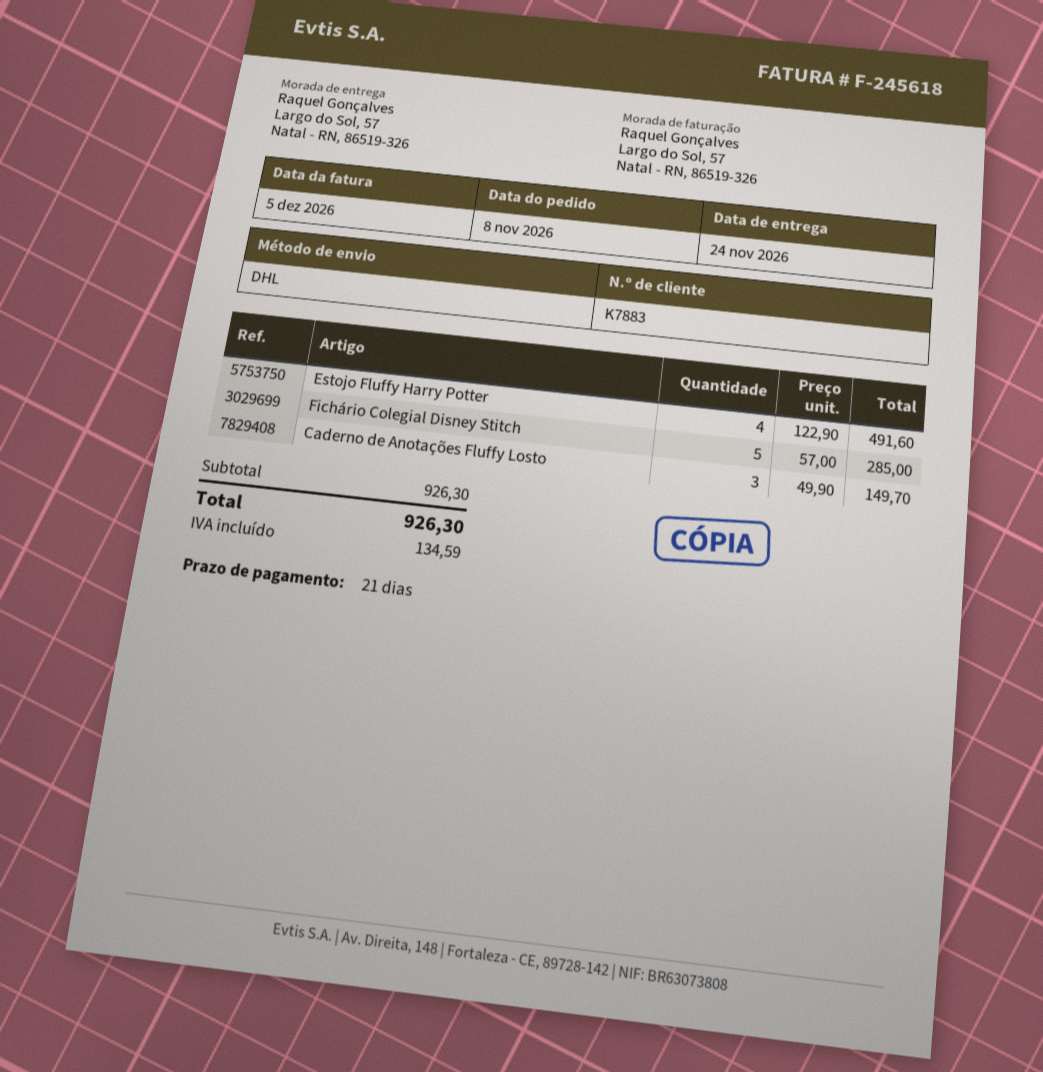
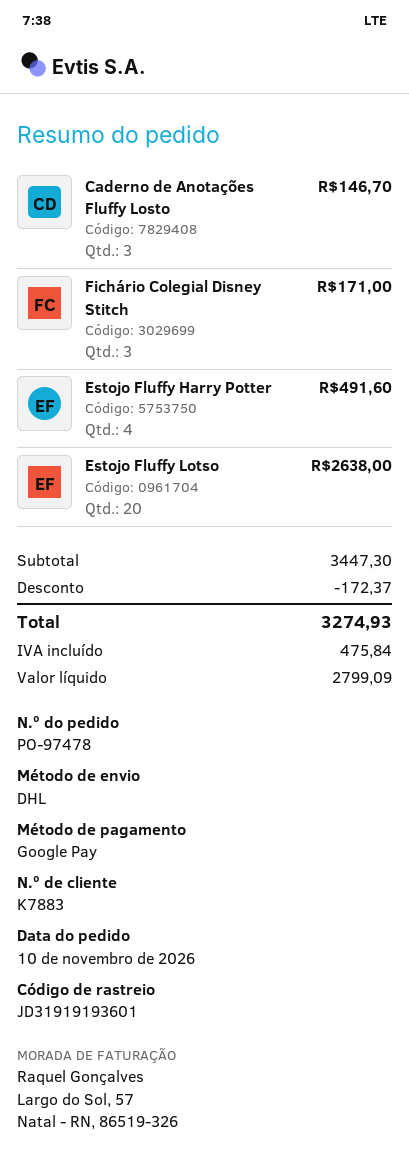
order date: 2026-11-08 -> 2026-11-10
Fichário Colegial Disney Stitch: 5 for 285.00 -> 3 for 171.00
Caderno de Anotações Fluffy Losto: 3 for 149.70 -> 3 for 146.70
Estojo Fluffy Lotso: none -> 20 for 2638.00
subtotal: 926.30 -> 3447.30
discount: none -> 172.37
tax: 134.59 -> 475.84
total: 926.30 -> 3274.93

